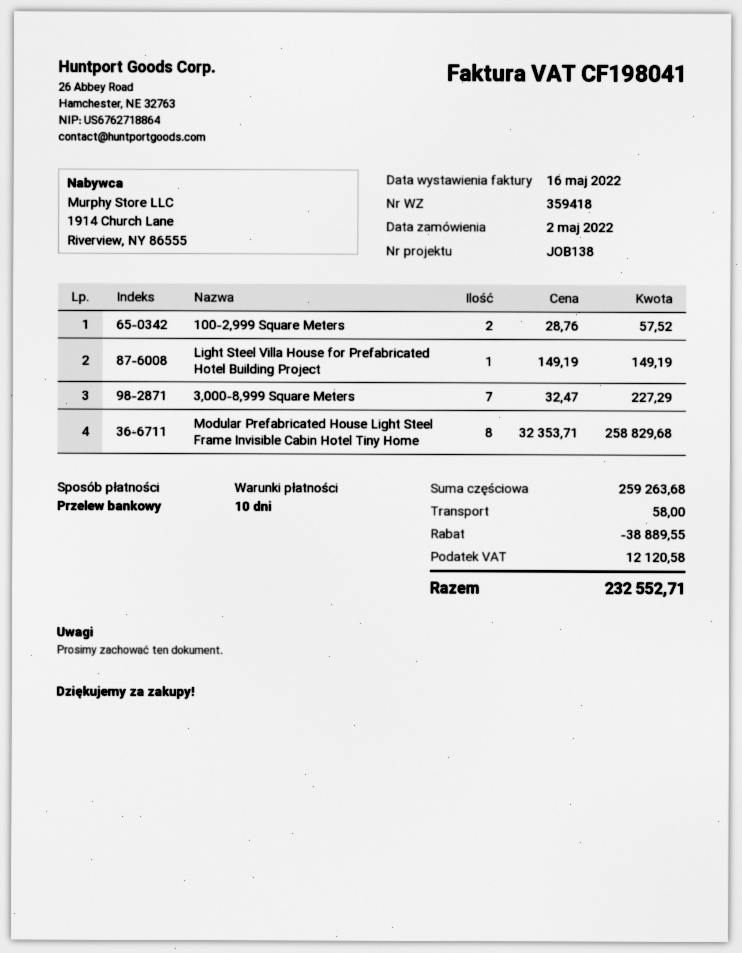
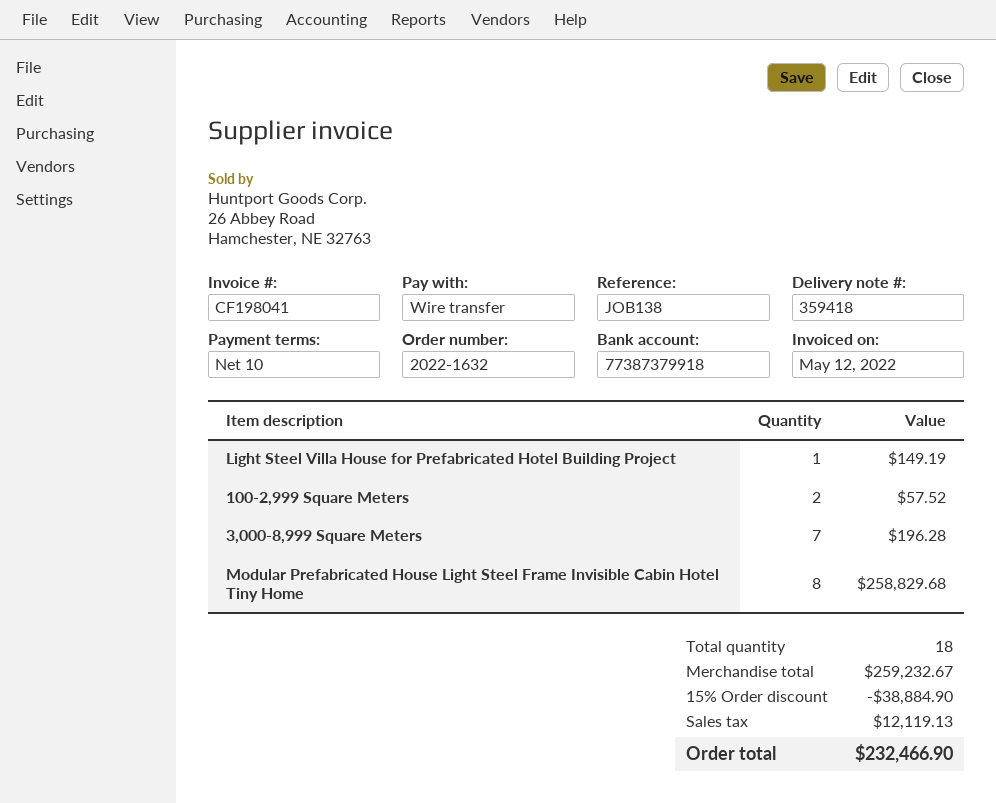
invoice date: 2022-05-16 -> 2022-05-12
3,000-8,999 Square Meters: 7 for 227.29 -> 7 for 196.28
subtotal: 259263.68 -> 259232.67
discount: 38889.55 -> 38884.90
shipping: 58.00 -> none
tax: 12120.58 -> 12119.13
total: 232552.71 -> 232466.90

